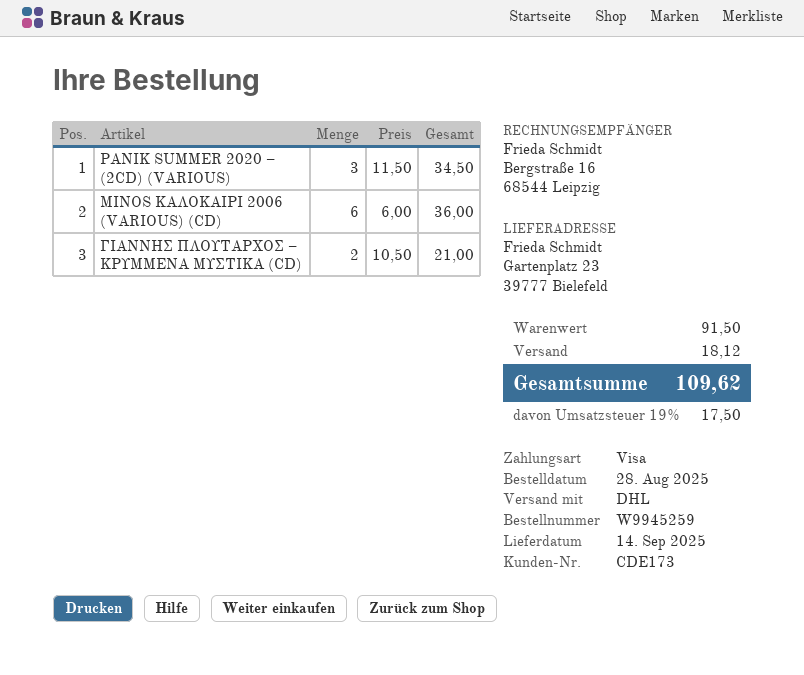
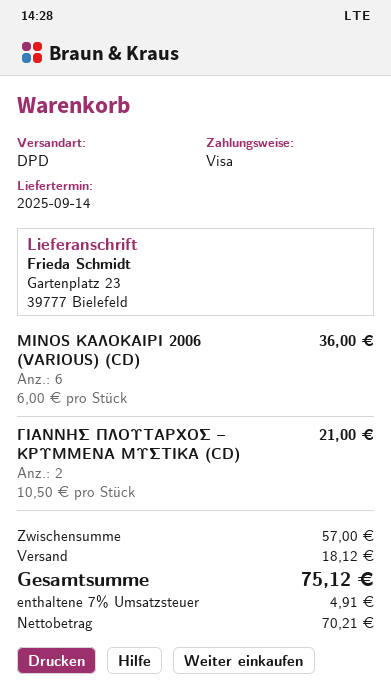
shipping method: DHL -> DPD
PANIK SUMMER 2020 – (2CD) (VARIOUS): 3 x 11.50 = 34.50 -> none
subtotal: 91.50 -> 57.00
tax: 19% = 17.50 -> 7% = 4.91
total: 109.62 -> 75.12

